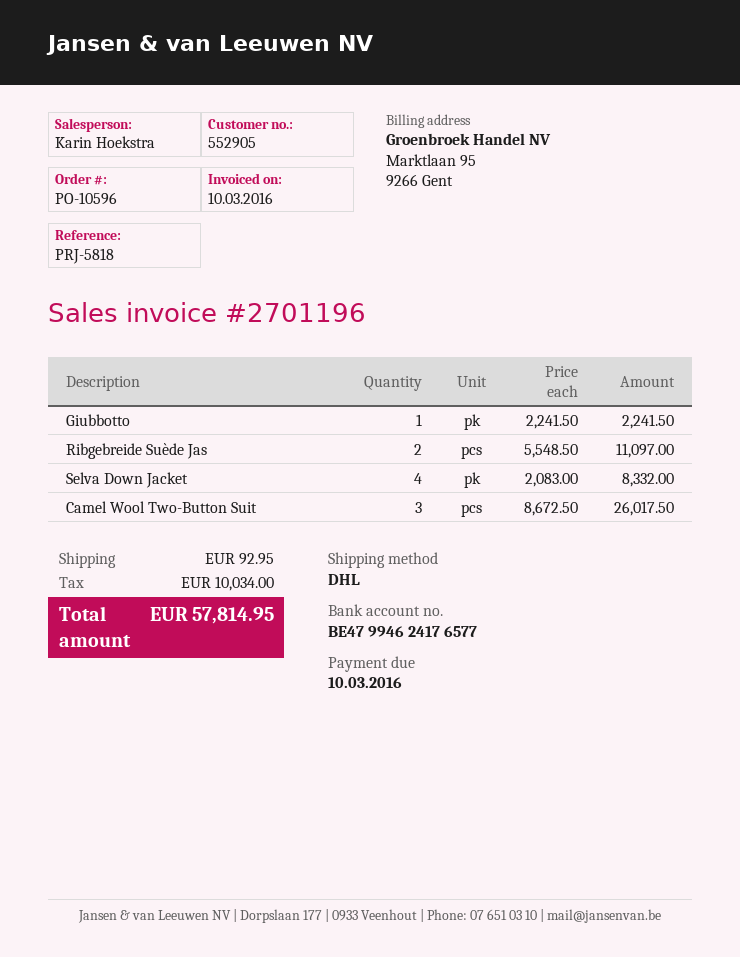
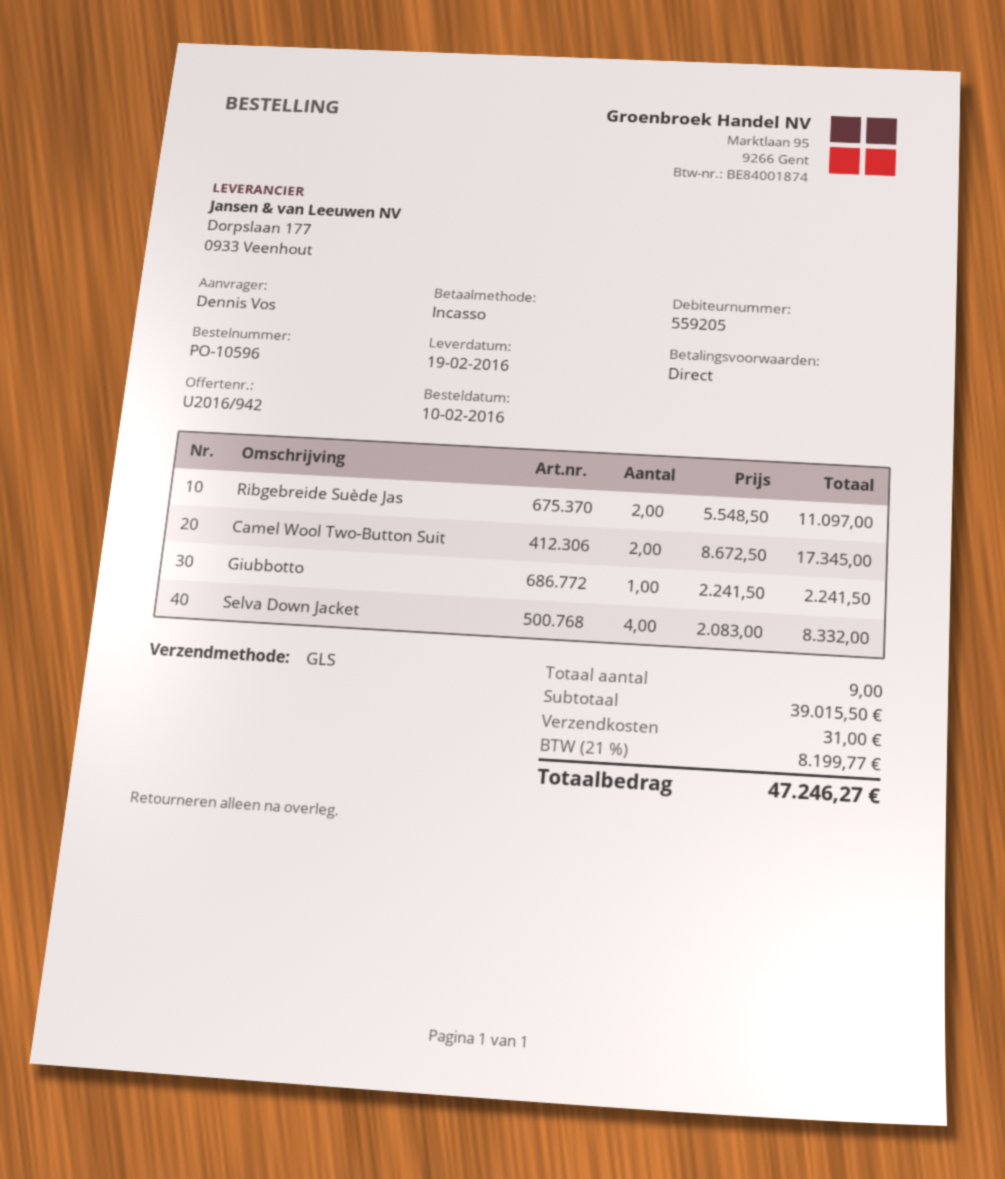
customer number: 552905 -> 559205
shipping method: DHL -> GLS
Camel Wool Two-Button Suit: 3 x 8672.50 = 26017.50 -> 2 x 8672.50 = 17345.00
shipping: 92.95 -> 31.00
tax: 10034.00 -> 8199.77
total: 57814.95 -> 47246.27

